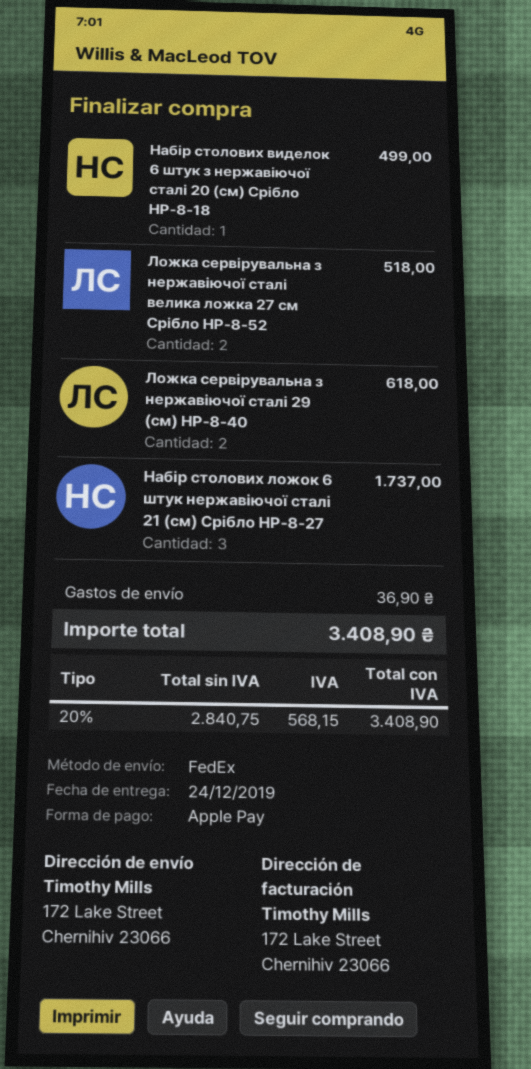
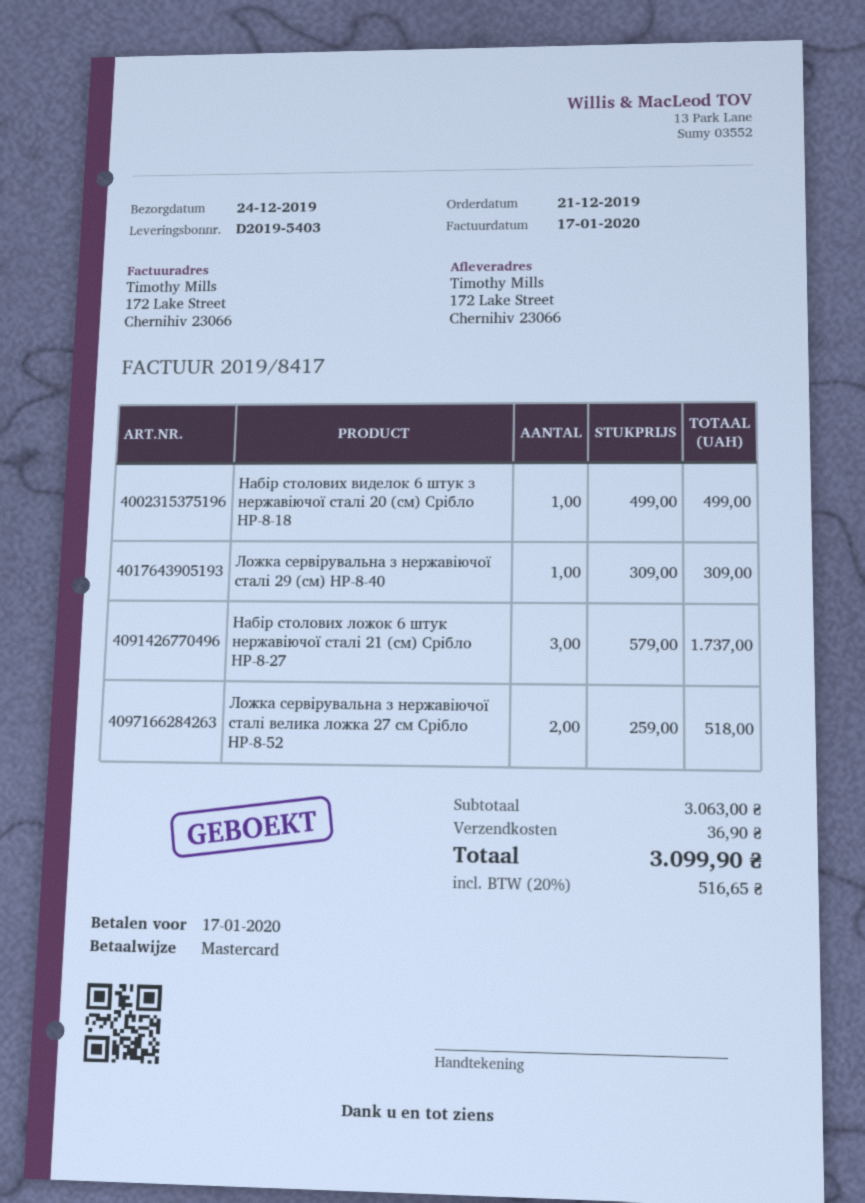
payment method: Apple Pay -> Mastercard
Ложка сервірувальна з нержавіючої сталі 29 (см) HP-8-40: 2 for 618.00 -> 1 for 309.00
tax: 20% = 568.15 -> 20% = 516.65
total: 3408.90 -> 3099.90

